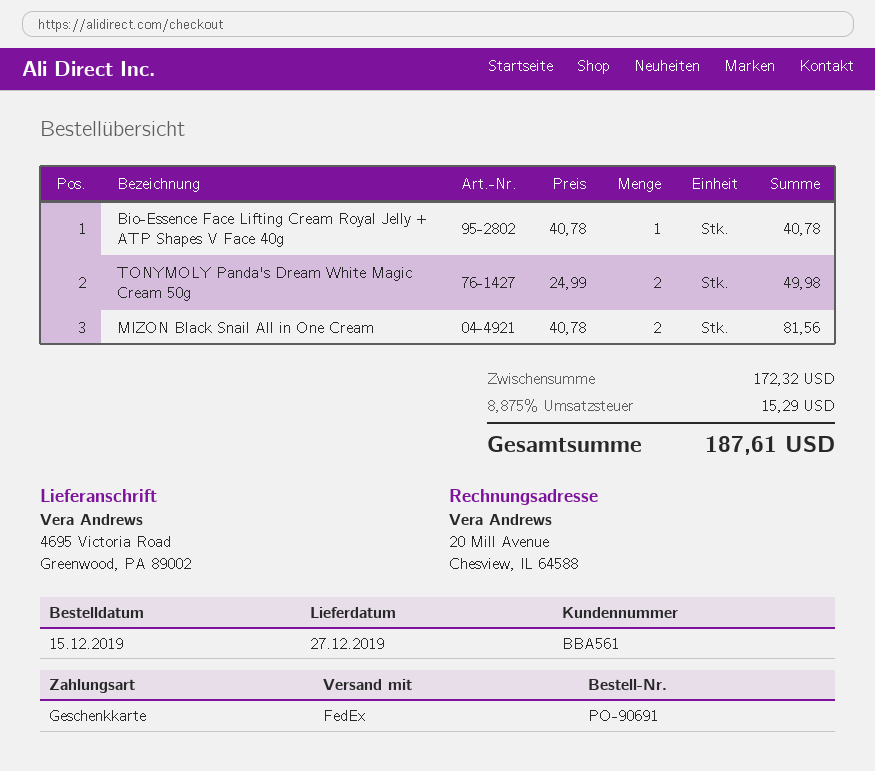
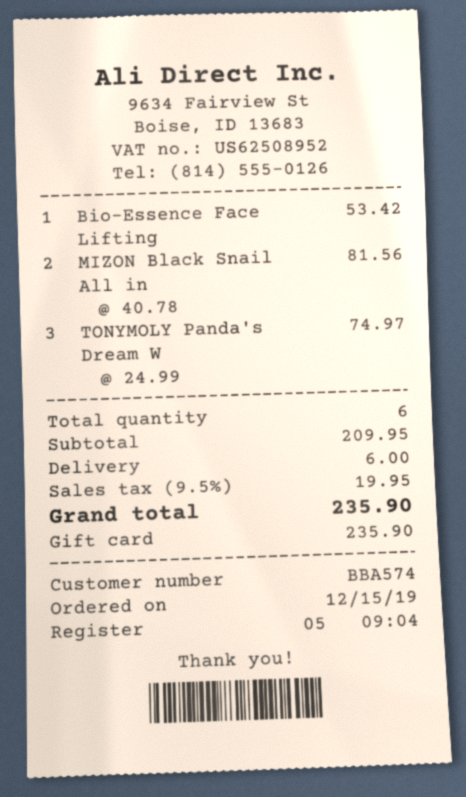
customer number: BBA561 -> BBA574
Bio-Essence Face Lifting Cream Royal Jelly + ATP Shapes V Face 40g: 1 x 40.78 = 40.78 -> 1 x 53.42 = 53.42
TONYMOLY Panda's Dream White Magic Cream 50g: 2 x 24.99 = 49.98 -> 3 x 24.99 = 74.97
subtotal: 172.32 -> 209.95
shipping: none -> 6.00
tax: 8.875% = 15.29 -> 9.5% = 19.95
total: 187.61 -> 235.90

